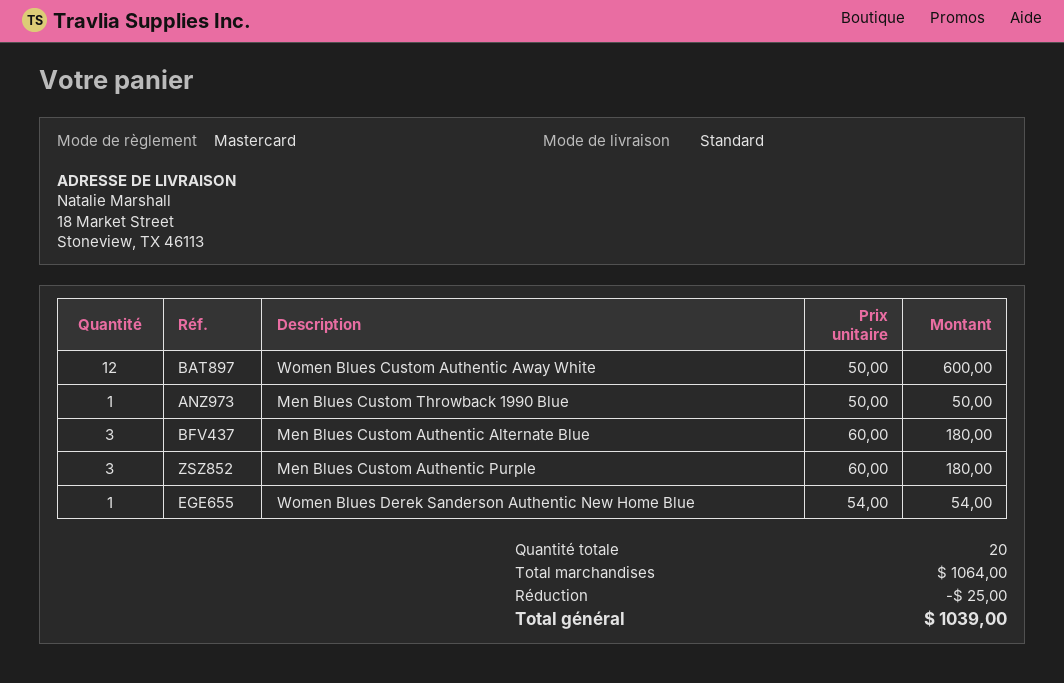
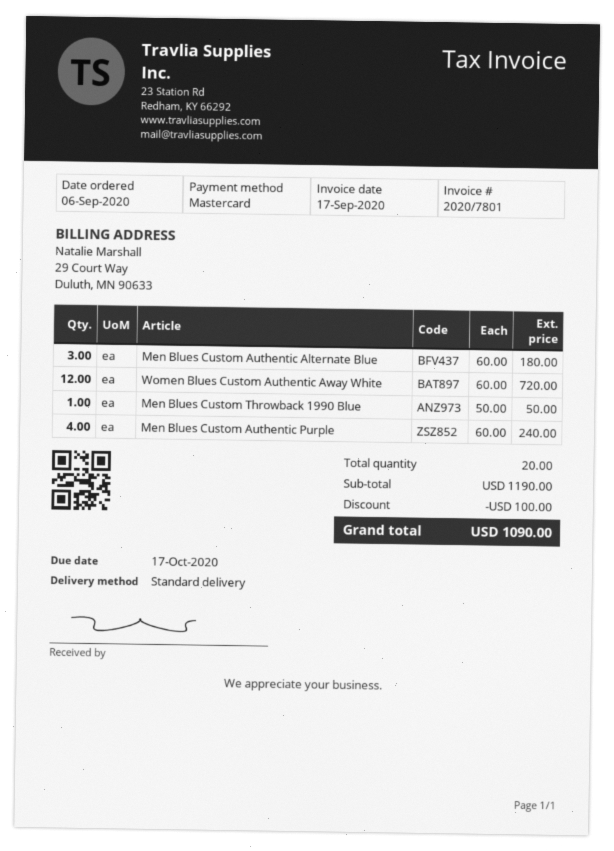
Women Blues Custom Authentic Away White: 12 x 50.00 = 600.00 -> 12 x 60.00 = 720.00
Men Blues Custom Authentic Purple: 3 x 60.00 = 180.00 -> 4 x 60.00 = 240.00
Women Blues Derek Sanderson Authentic New Home Blue: 1 x 54.00 = 54.00 -> none
subtotal: 1064.00 -> 1190.00
discount: 25.00 -> 100.00
total: 1039.00 -> 1090.00

